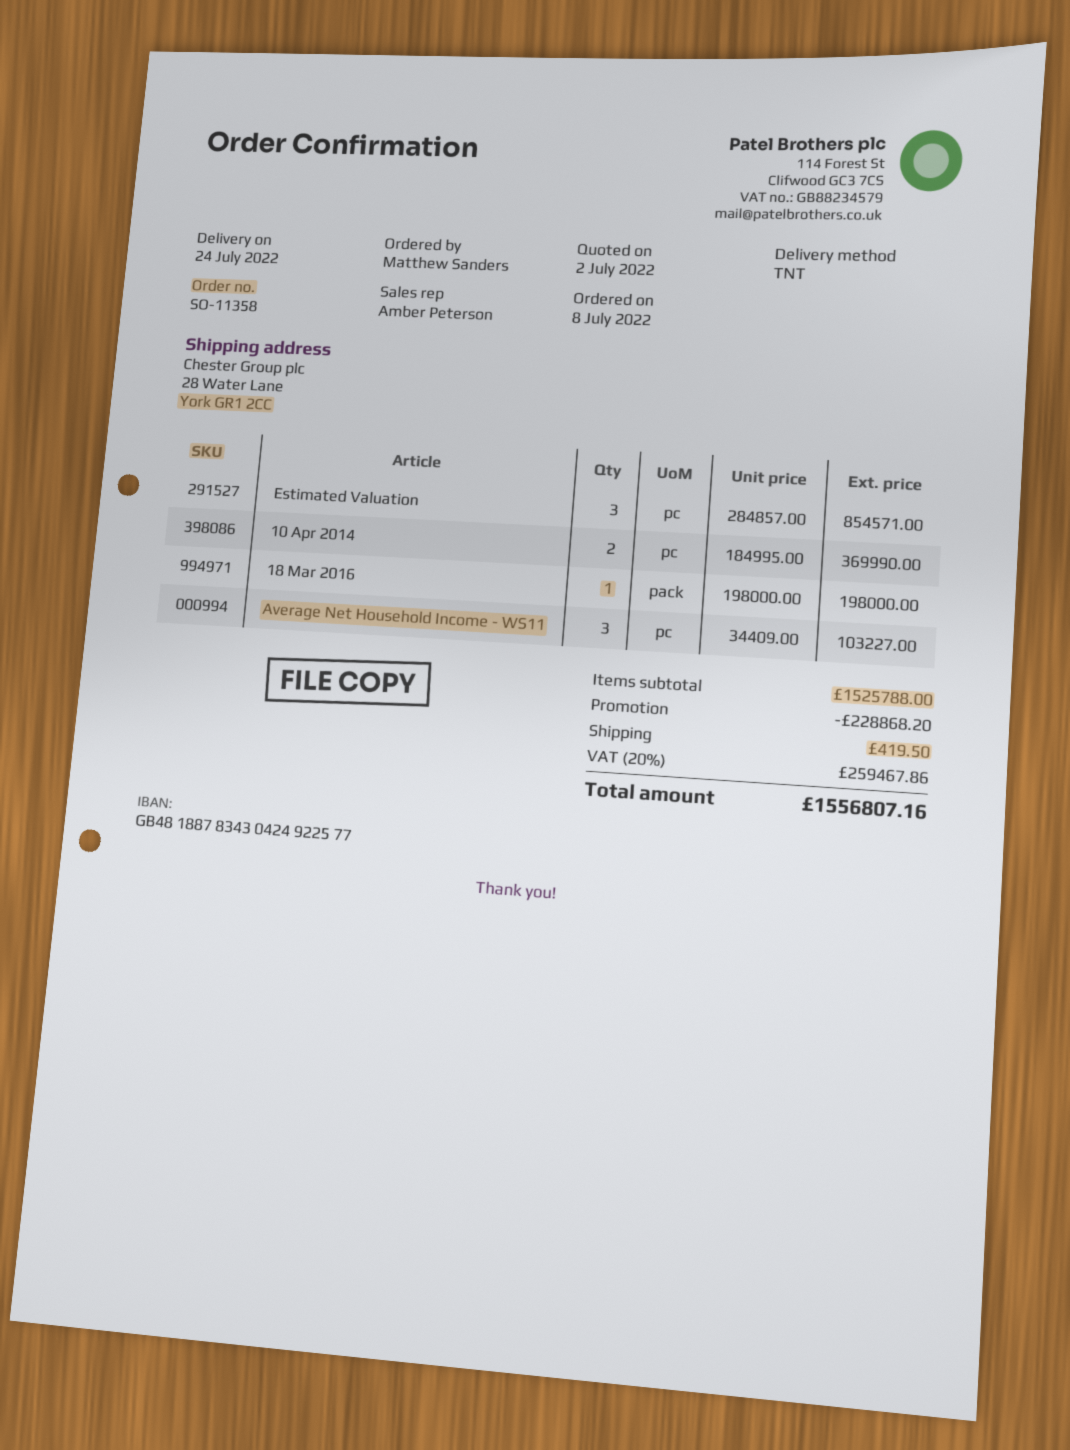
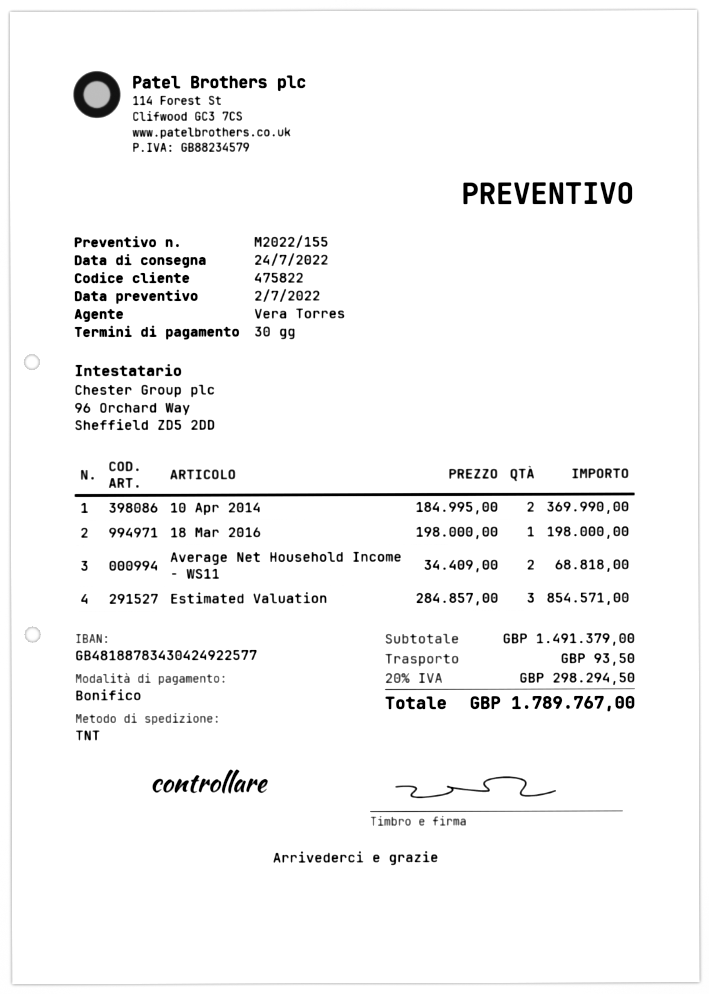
sales rep: Amber Peterson -> Vera Torres
Average Net Household Income - WS11: 3 x 34409.00 = 103227.00 -> 2 x 34409.00 = 68818.00
subtotal: 1525788.00 -> 1491379.00
discount: 228868.20 -> none
shipping: 419.50 -> 93.50
tax: 20% = 259467.86 -> 20% = 298294.50
total: 1556807.16 -> 1789767.00

